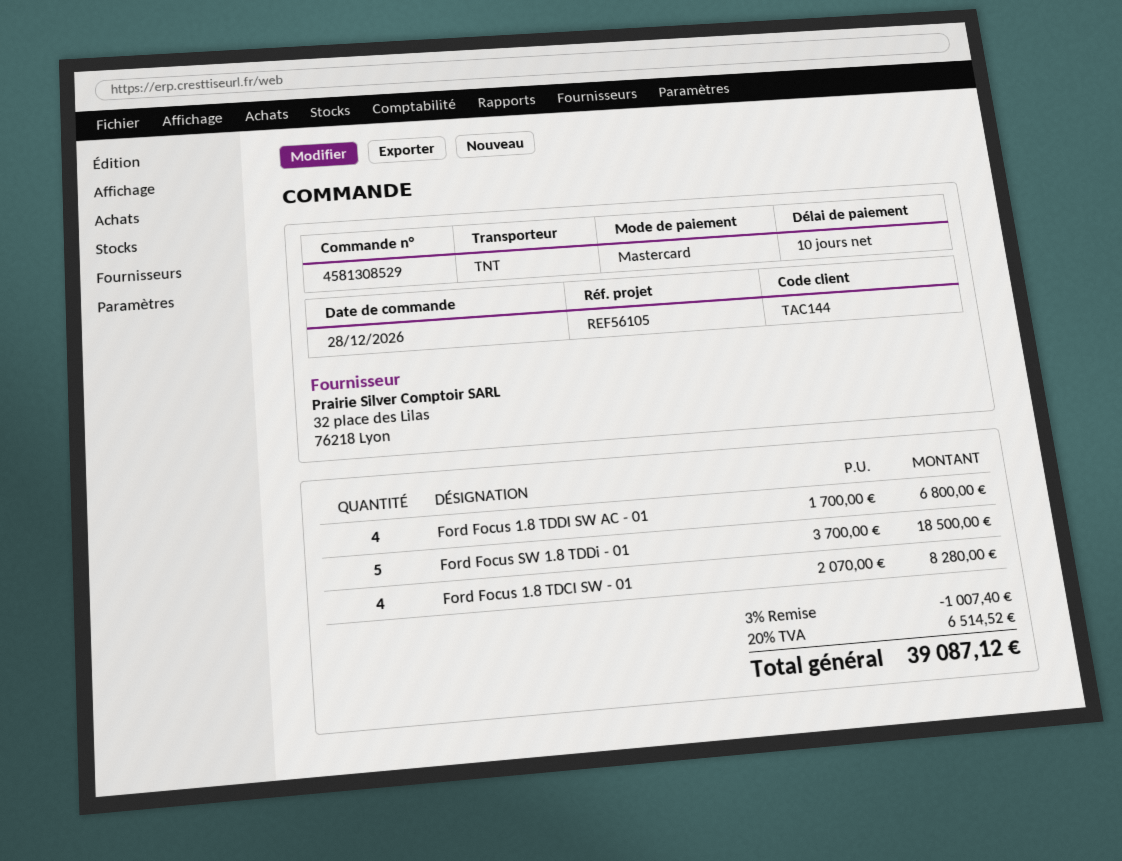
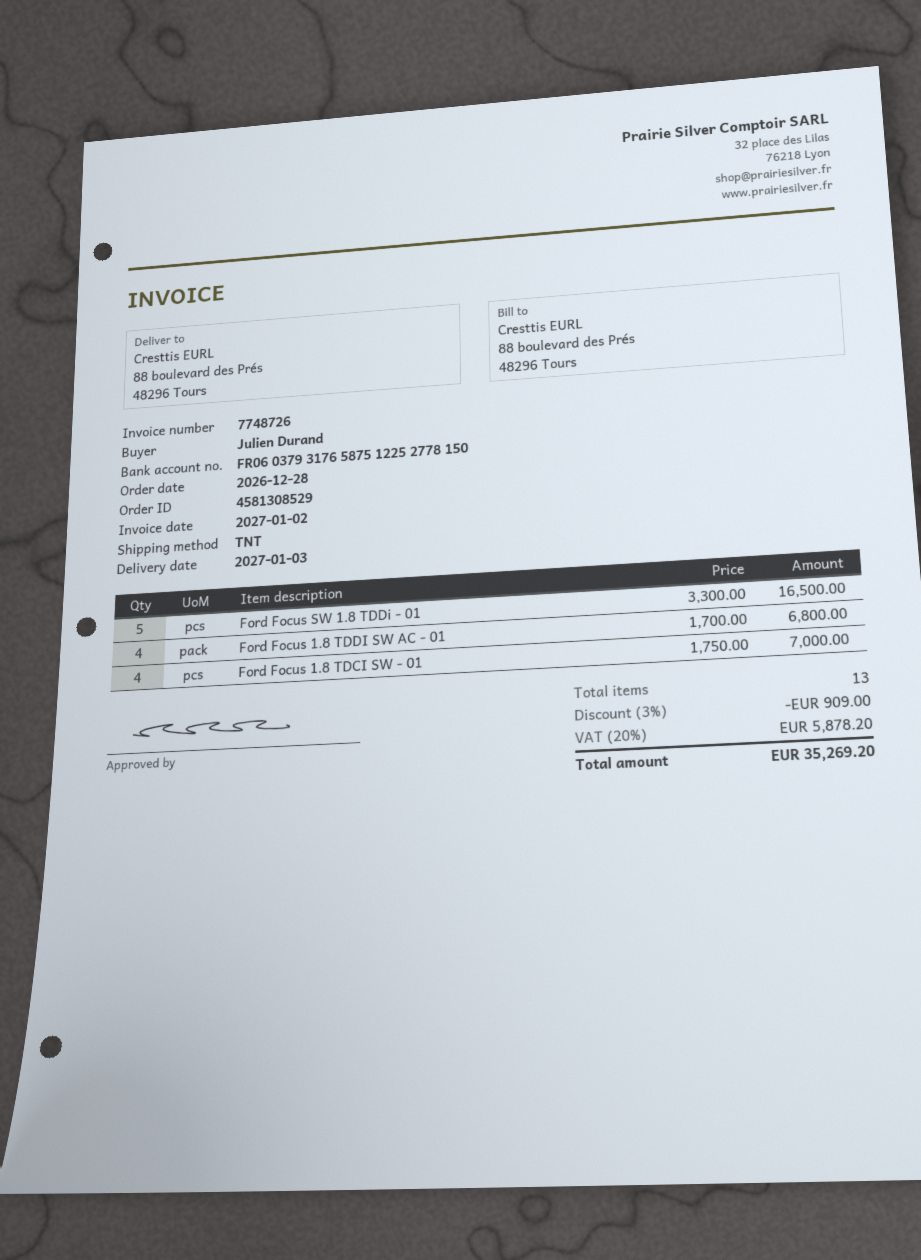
Ford Focus SW 1.8 TDDi - 01: 5 x 3700.00 = 18500.00 -> 5 x 3300.00 = 16500.00
Ford Focus 1.8 TDCI SW - 01: 4 x 2070.00 = 8280.00 -> 4 x 1750.00 = 7000.00
discount: 3% = 1007.40 -> 3% = 909.00
tax: 20% = 6514.52 -> 20% = 5878.20
total: 39087.12 -> 35269.20

